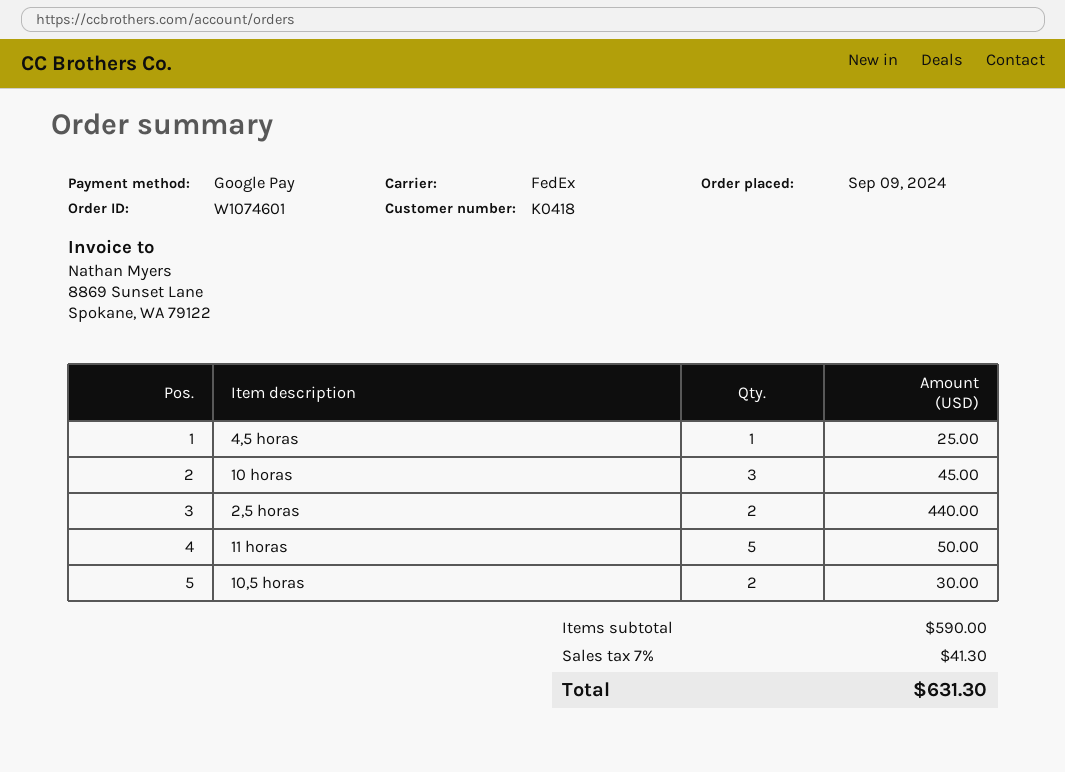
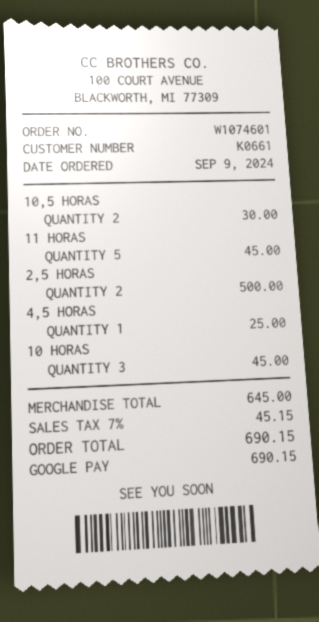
customer number: K0418 -> K0661
2,5 horas: 2 for 440.00 -> 2 for 500.00
11 horas: 5 for 50.00 -> 5 for 45.00
subtotal: 590.00 -> 645.00
tax: 7% = 41.30 -> 7% = 45.15
total: 631.30 -> 690.15

